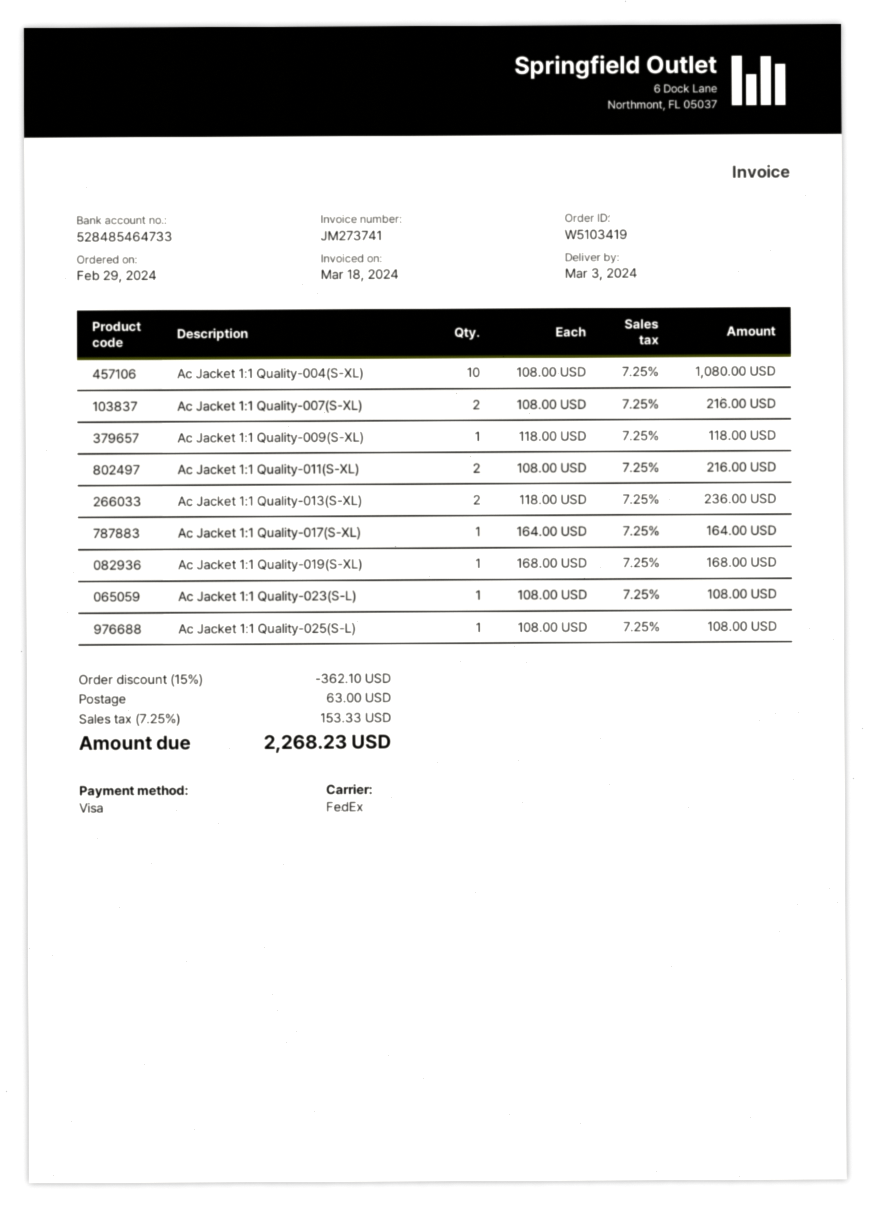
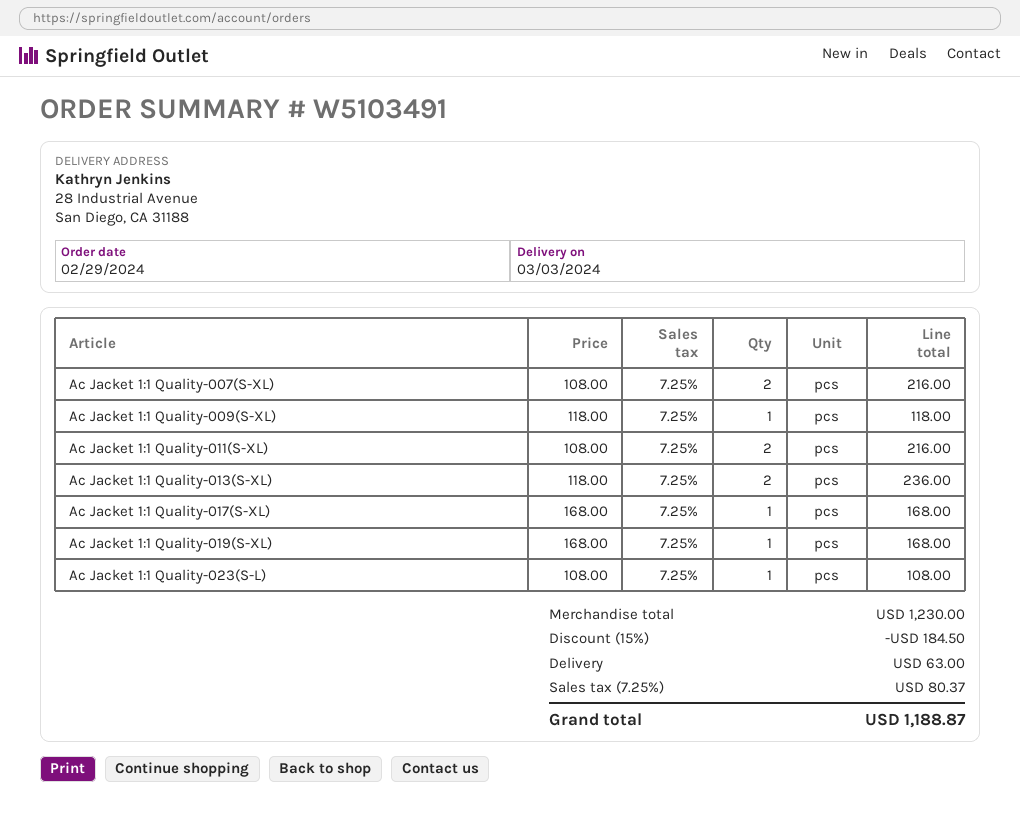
order number: W5103419 -> W5103491
Ac Jacket 1:1 Quality-004(S-XL): 10 x 108.00 = 1080.00 -> none
Ac Jacket 1:1 Quality-017(S-XL): 1 x 164.00 = 164.00 -> 1 x 168.00 = 168.00
Ac Jacket 1:1 Quality-025(S-L): 1 x 108.00 = 108.00 -> none
discount: 15% = 362.10 -> 15% = 184.50
tax: 7.25% = 153.33 -> 7.25% = 80.37
total: 2268.23 -> 1188.87

